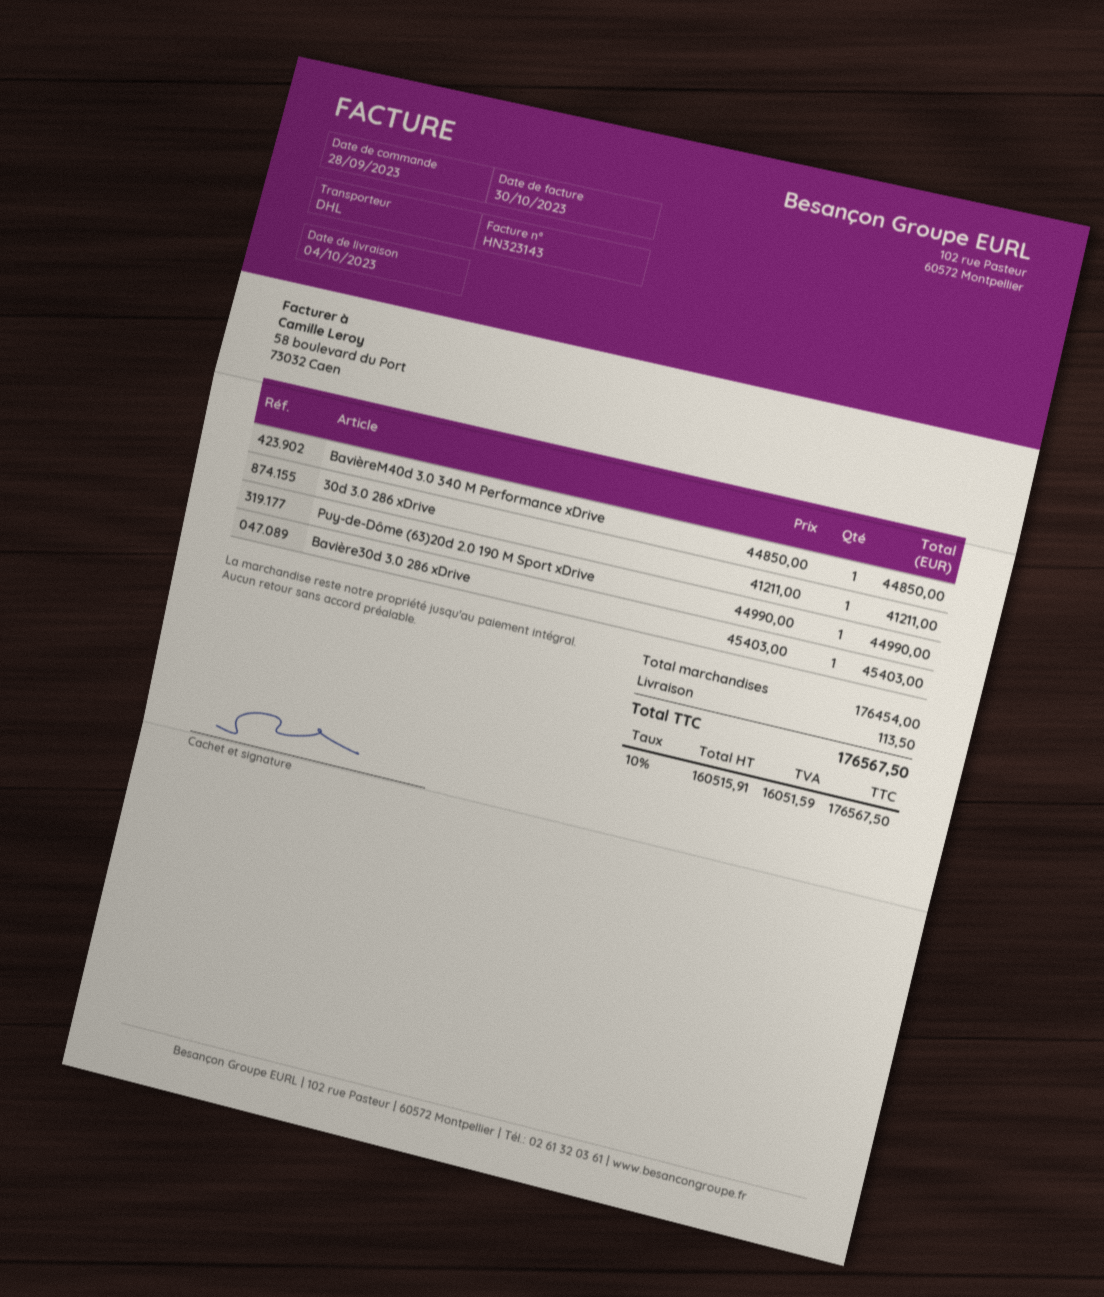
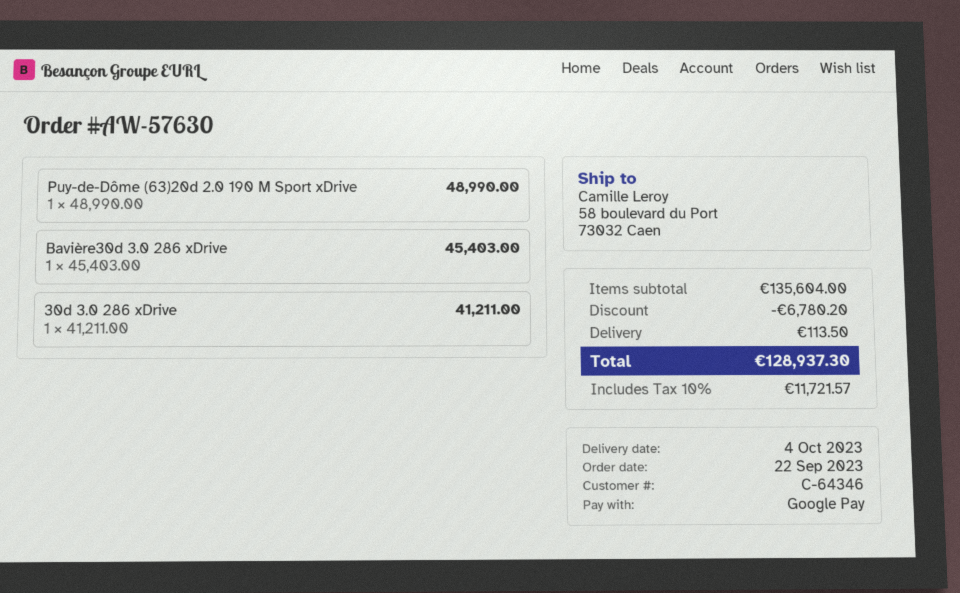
order date: 2023-09-28 -> 2023-09-22
BavièreM40d 3.0 340 M Performance xDrive: 1 x 44850.00 = 44850.00 -> none
Puy-de-Dôme (63)20d 2.0 190 M Sport xDrive: 1 x 44990.00 = 44990.00 -> 1 x 48990.00 = 48990.00
subtotal: 176454.00 -> 135604.00
discount: none -> 6780.20
tax: 10% = 16051.59 -> 10% = 11721.57
total: 176567.50 -> 128937.30

